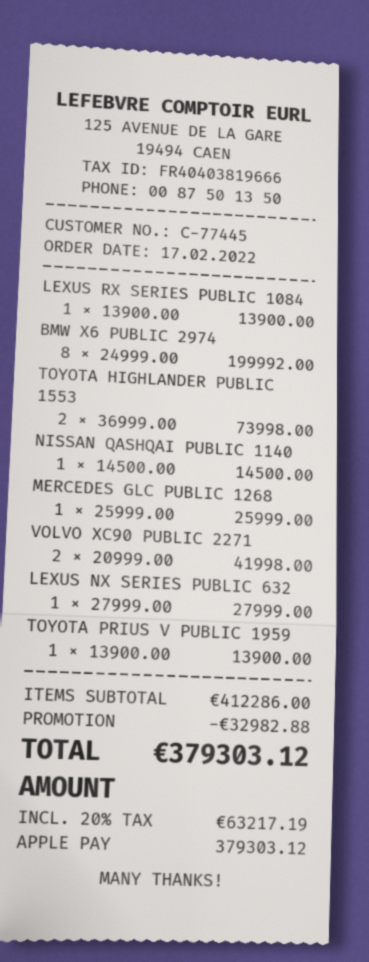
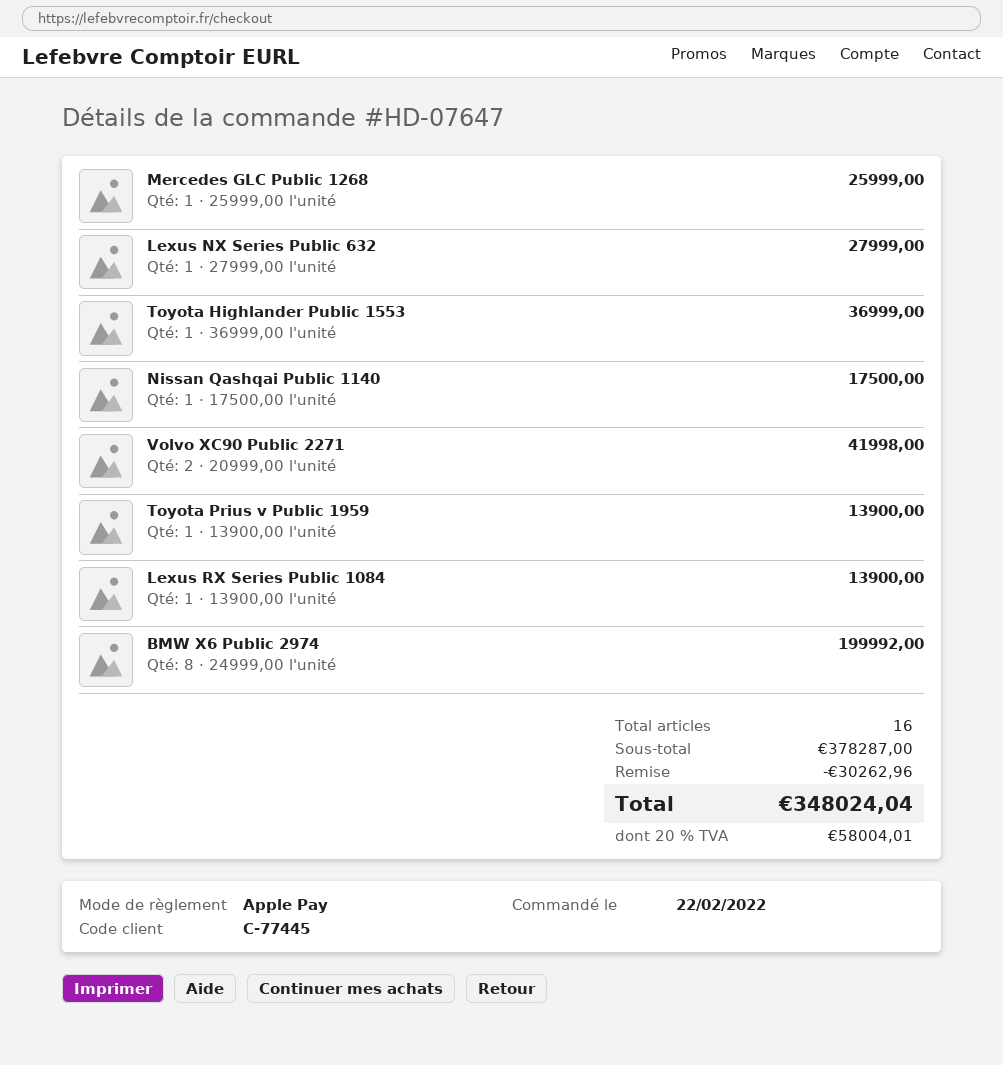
order date: 2022-02-17 -> 2022-02-22
TOYOTA HIGHLANDER PUBLIC 1553: 2 x 36999.00 = 73998.00 -> 1 x 36999.00 = 36999.00
NISSAN QASHQAI PUBLIC 1140: 1 x 14500.00 = 14500.00 -> 1 x 17500.00 = 17500.00
subtotal: 412286.00 -> 378287.00
discount: 32982.88 -> 30262.96
tax: 20% = 63217.19 -> 20% = 58004.01
total: 379303.12 -> 348024.04

